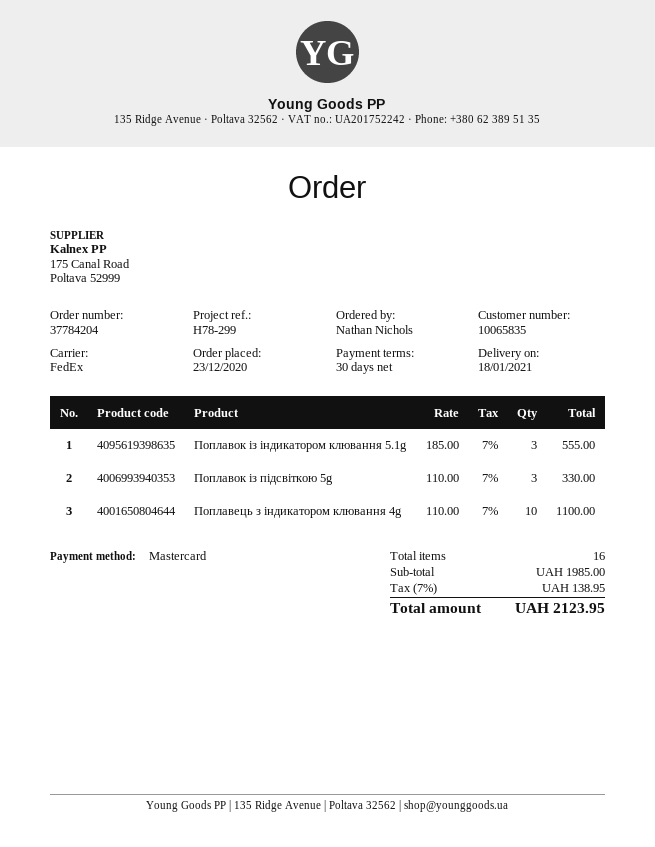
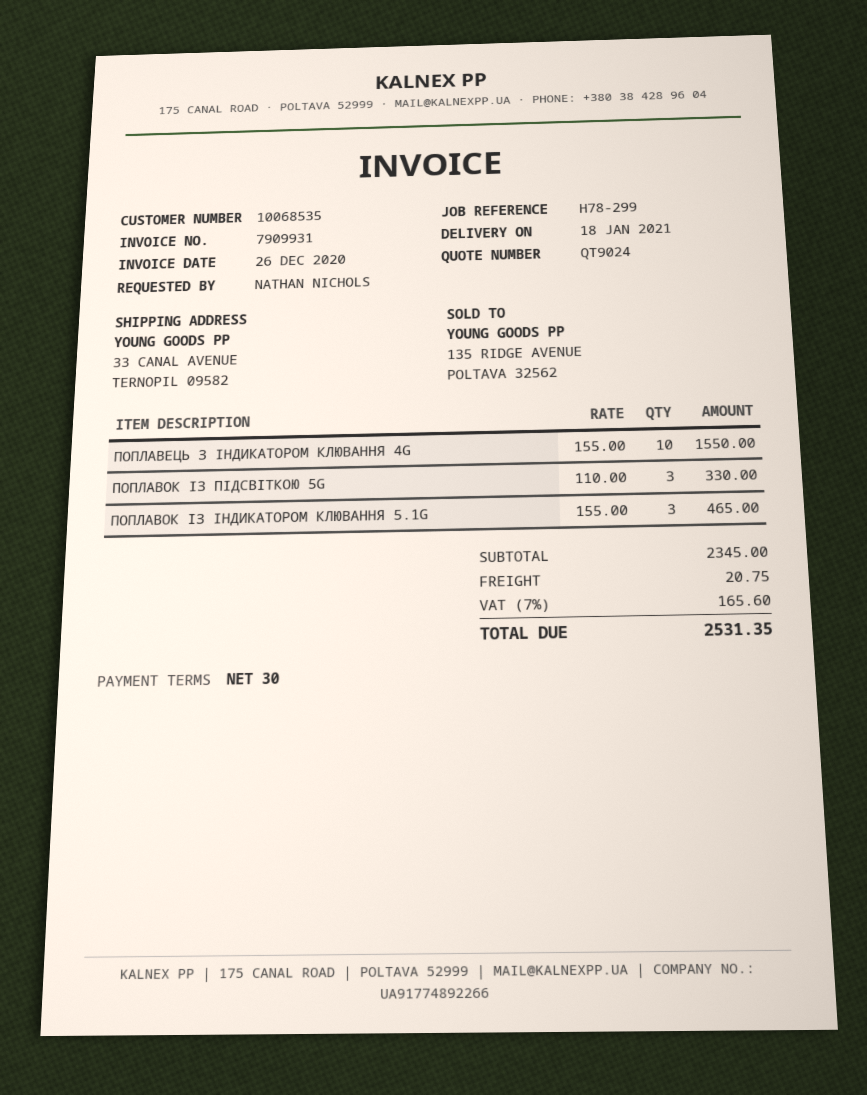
customer number: 10065835 -> 10068535
Поплавок із індикатором клювання 5.1g: 3 x 185.00 = 555.00 -> 3 x 155.00 = 465.00
Поплавець з індикатором клювання 4g: 10 x 110.00 = 1100.00 -> 10 x 155.00 = 1550.00
subtotal: 1985.00 -> 2345.00
shipping: none -> 20.75
tax: 7% = 138.95 -> 7% = 165.60
total: 2123.95 -> 2531.35

